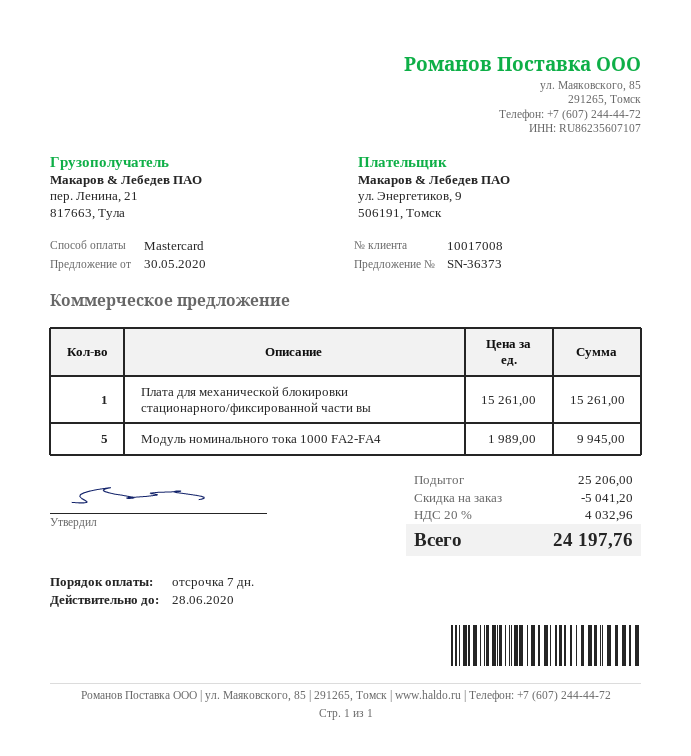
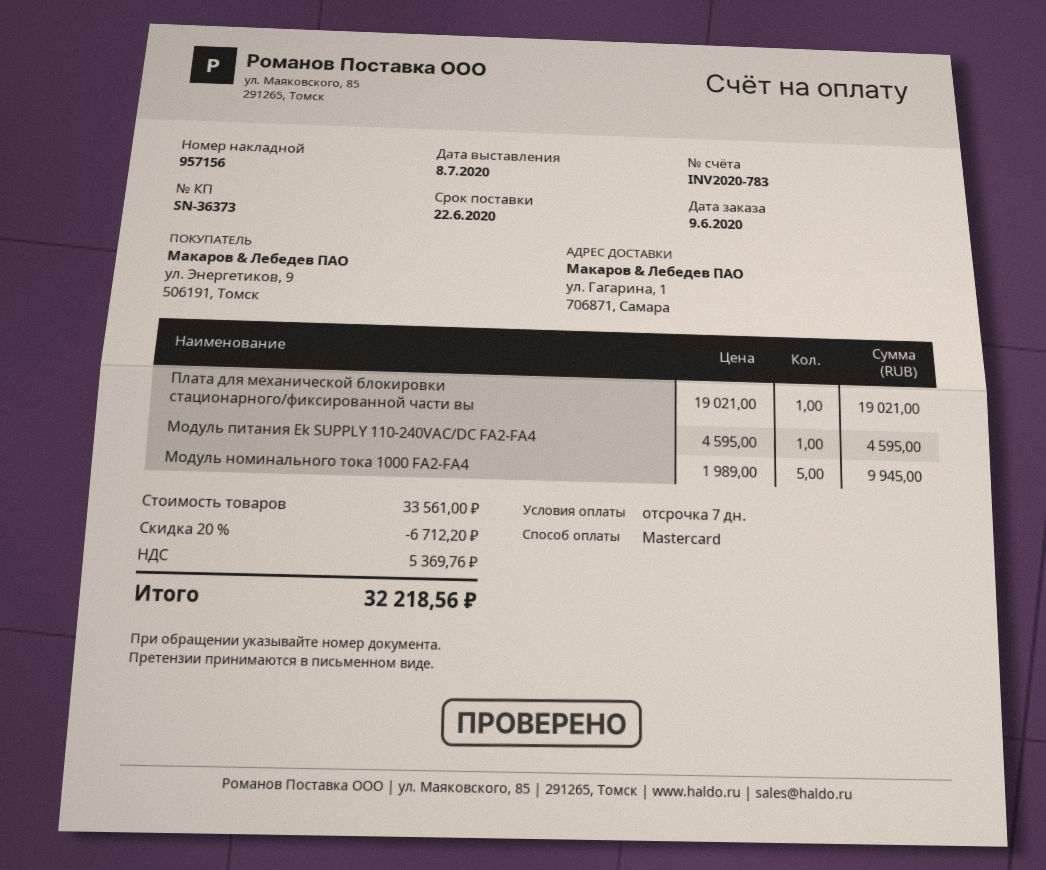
ship to: пер. Ленина, 21, 817663, Тула -> ул. Гагарина, 1, 706871, Самара
Плата для механической блокировки стационарного/фиксированной части вы: 1 x 15261.00 = 15261.00 -> 1 x 19021.00 = 19021.00
Модуль питания Ek SUPPLY 110-240VAC/DC FA2-FA4: none -> 1 x 4595.00 = 4595.00
subtotal: 25206.00 -> 33561.00
discount: 5041.20 -> 6712.20
tax: 4032.96 -> 5369.76
total: 24197.76 -> 32218.56

